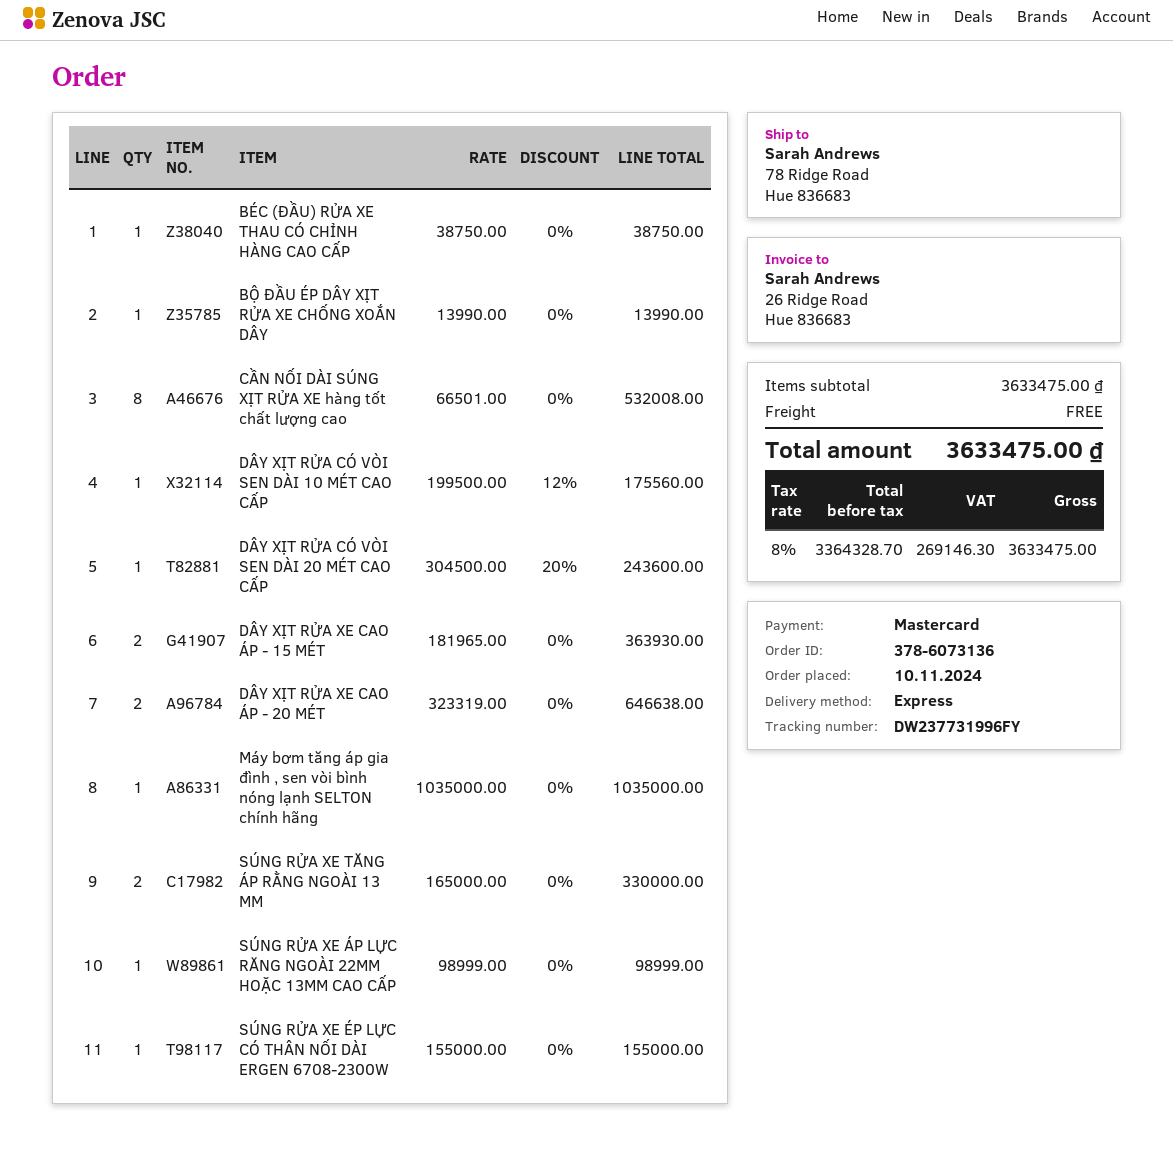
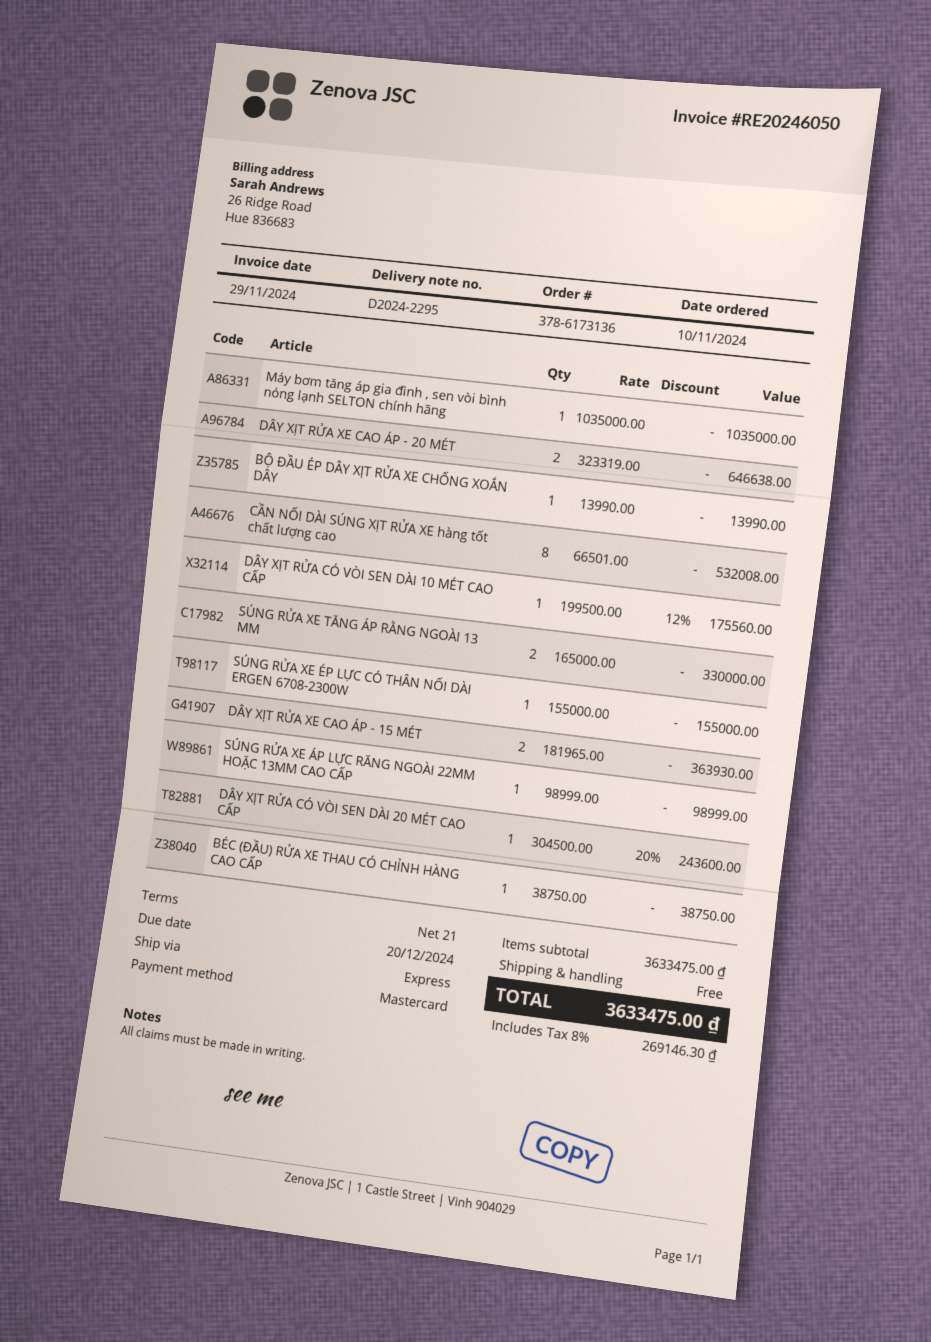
order number: 378-6073136 -> 378-6173136

